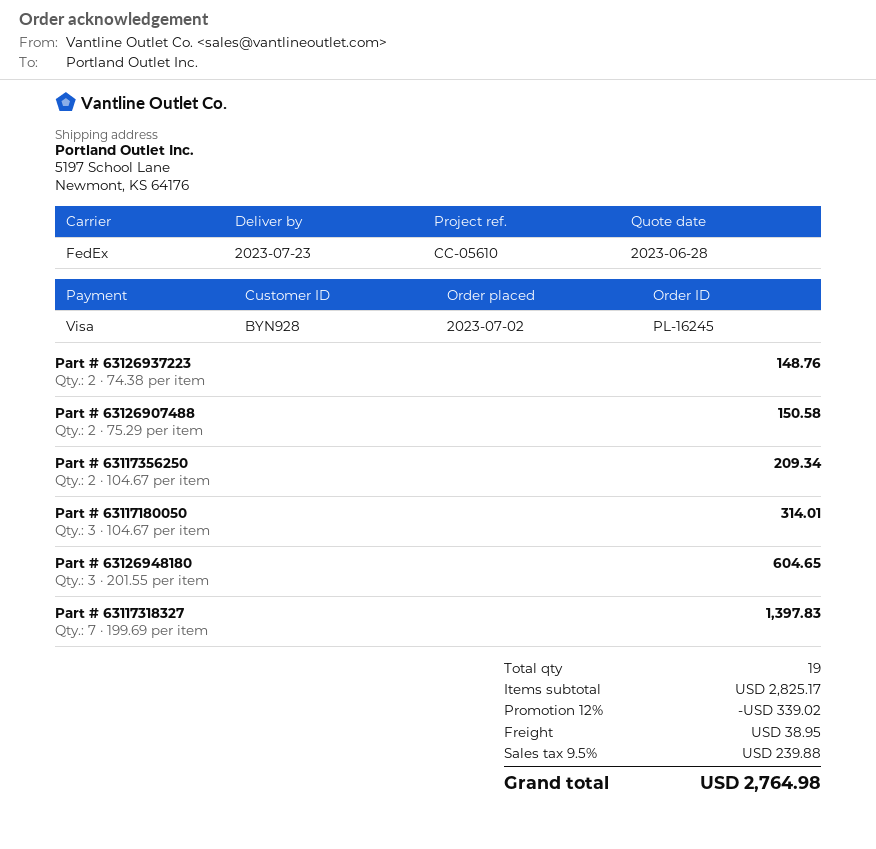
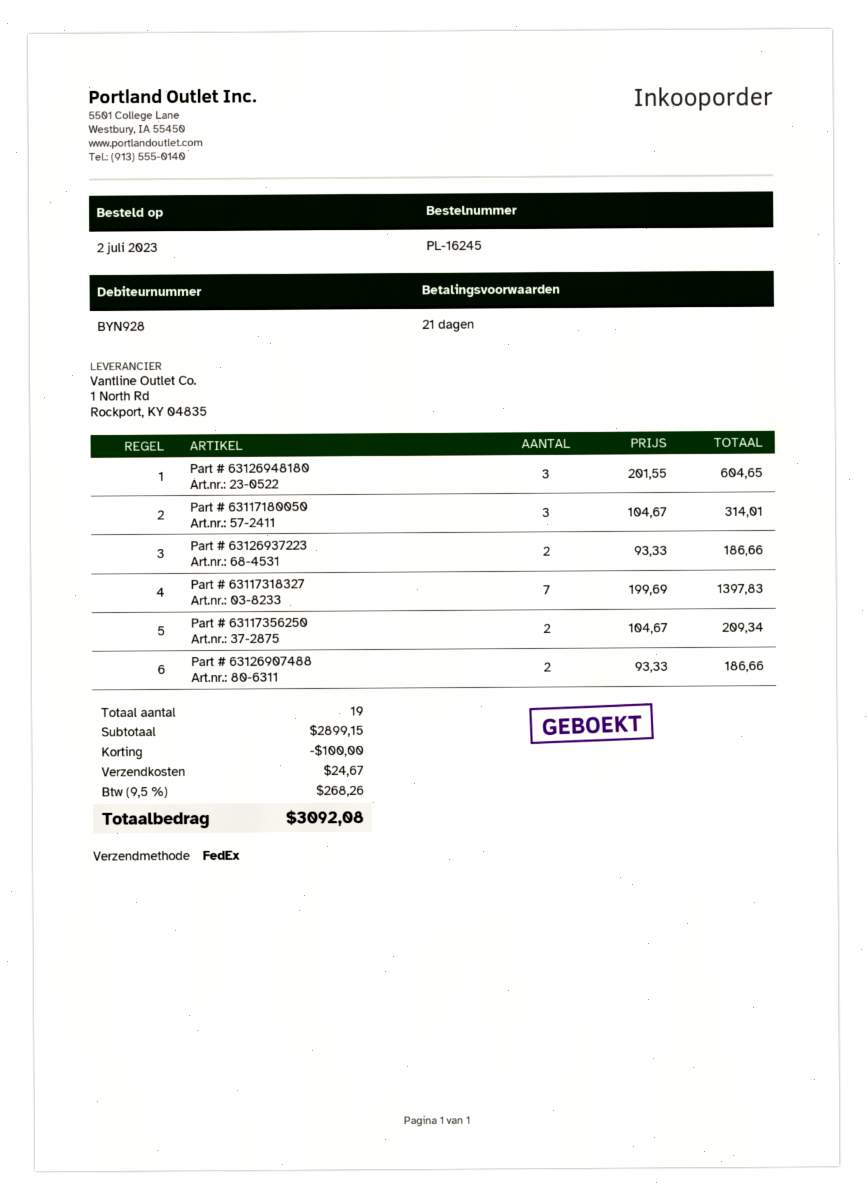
Part # 63126937223: 2 x 74.38 = 148.76 -> 2 x 93.33 = 186.66
Part # 63126907488: 2 x 75.29 = 150.58 -> 2 x 93.33 = 186.66
subtotal: 2825.17 -> 2899.15
discount: 339.02 -> 100.00
shipping: 38.95 -> 24.67
tax: 9.5% = 239.88 -> 9.5% = 268.26
total: 2764.98 -> 3092.08

